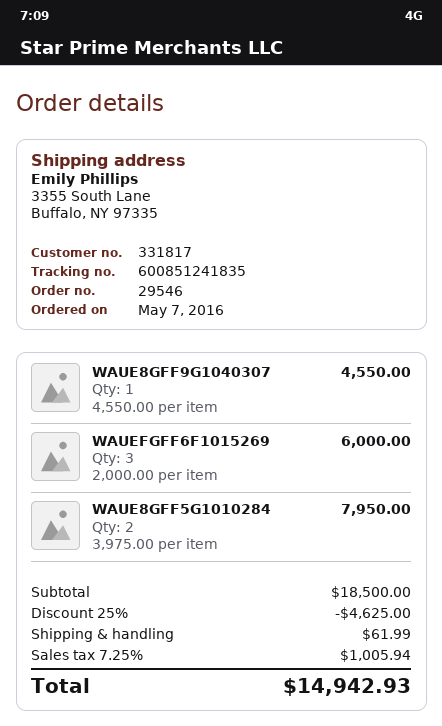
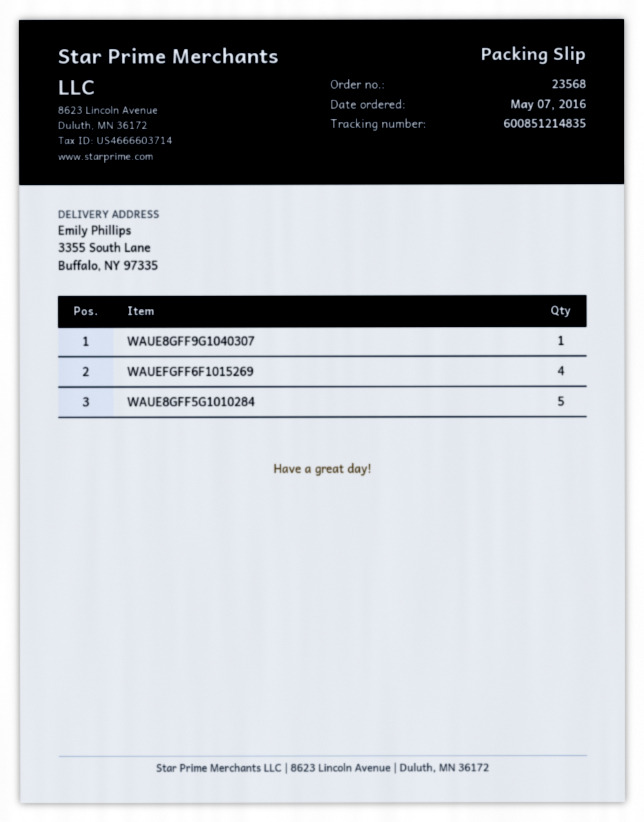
order number: 29546 -> 23568
tracking number: 600851241835 -> 600851214835
WAUEFGFF6F1015269: 3 -> 4
WAUE8GFF5G1010284: 2 -> 5

